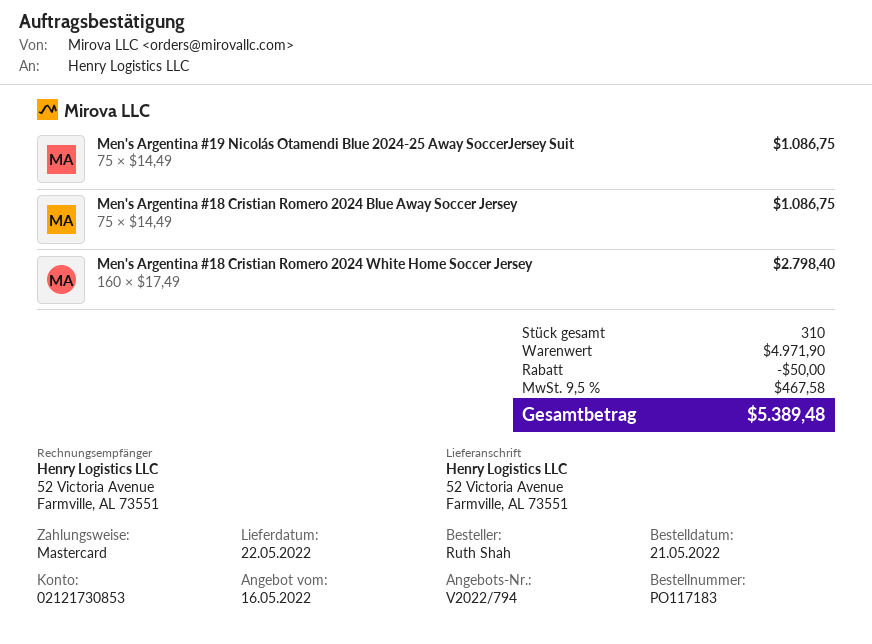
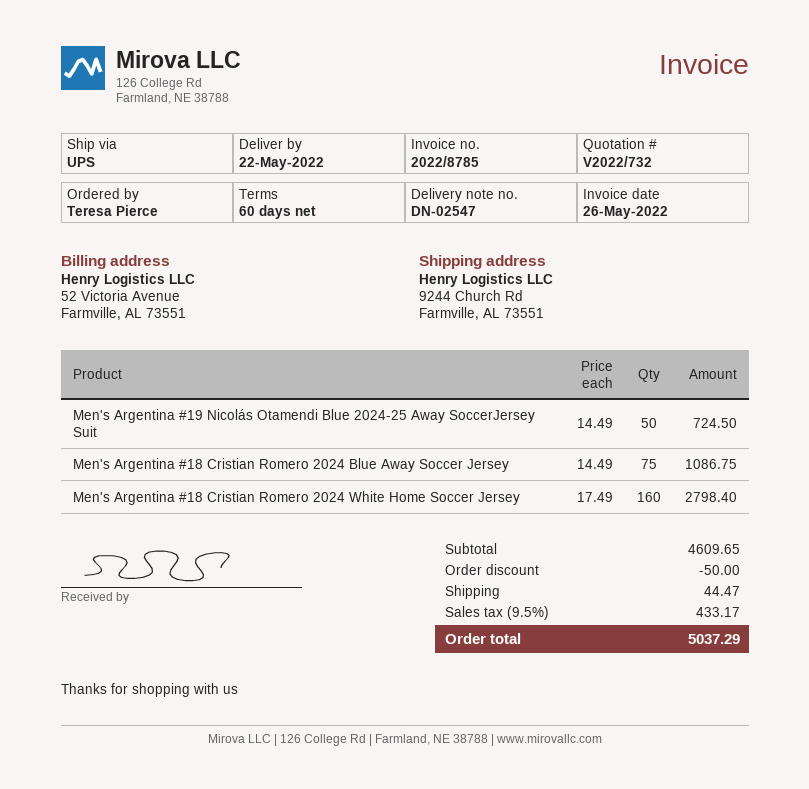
quote number: V2022/794 -> V2022/732
ordered by: Ruth Shah -> Teresa Pierce
ship to: 52 Victoria Avenue, Farmville, AL 73551 -> 9244 Church Rd, Farmville, AL 73551
Men's Argentina #19 Nicolás Otamendi Blue 2024-25 Away SoccerJersey Suit: 75 x 14.49 = 1086.75 -> 50 x 14.49 = 724.50
subtotal: 4971.90 -> 4609.65
shipping: none -> 44.47
tax: 9.5% = 467.58 -> 9.5% = 433.17
total: 5389.48 -> 5037.29

